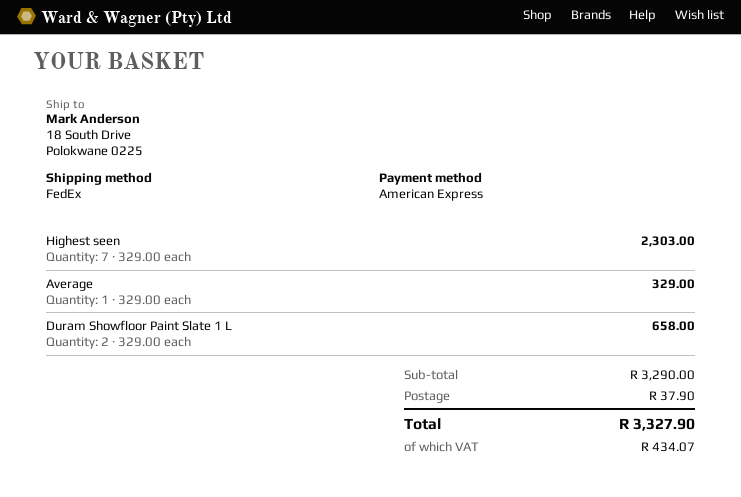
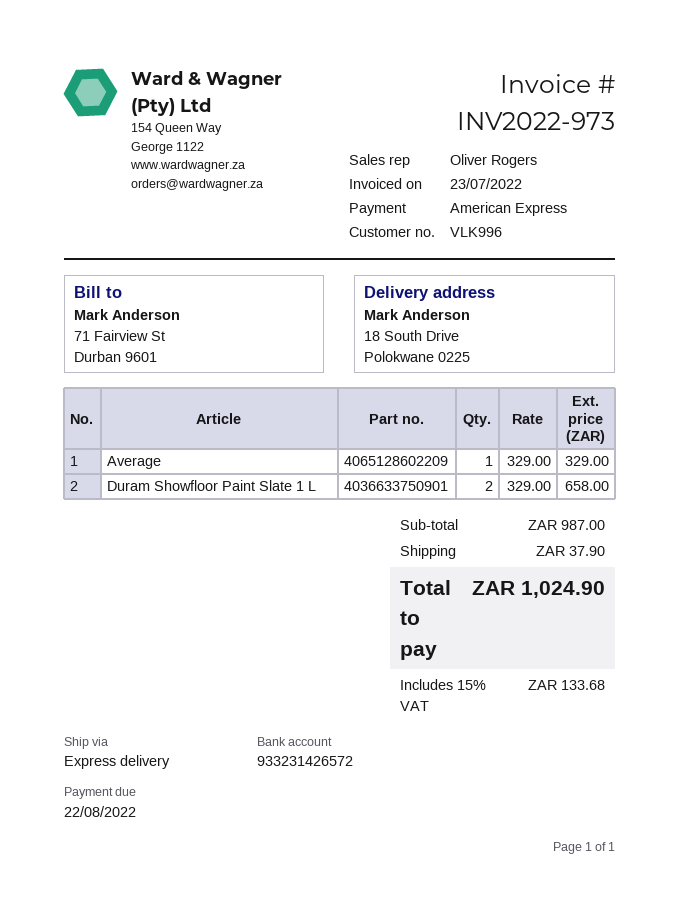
shipping method: FedEx -> express
Highest seen: 7 x 329.00 = 2303.00 -> none
subtotal: 3290.00 -> 987.00
tax: 434.07 -> 133.68
total: 3327.90 -> 1024.90

